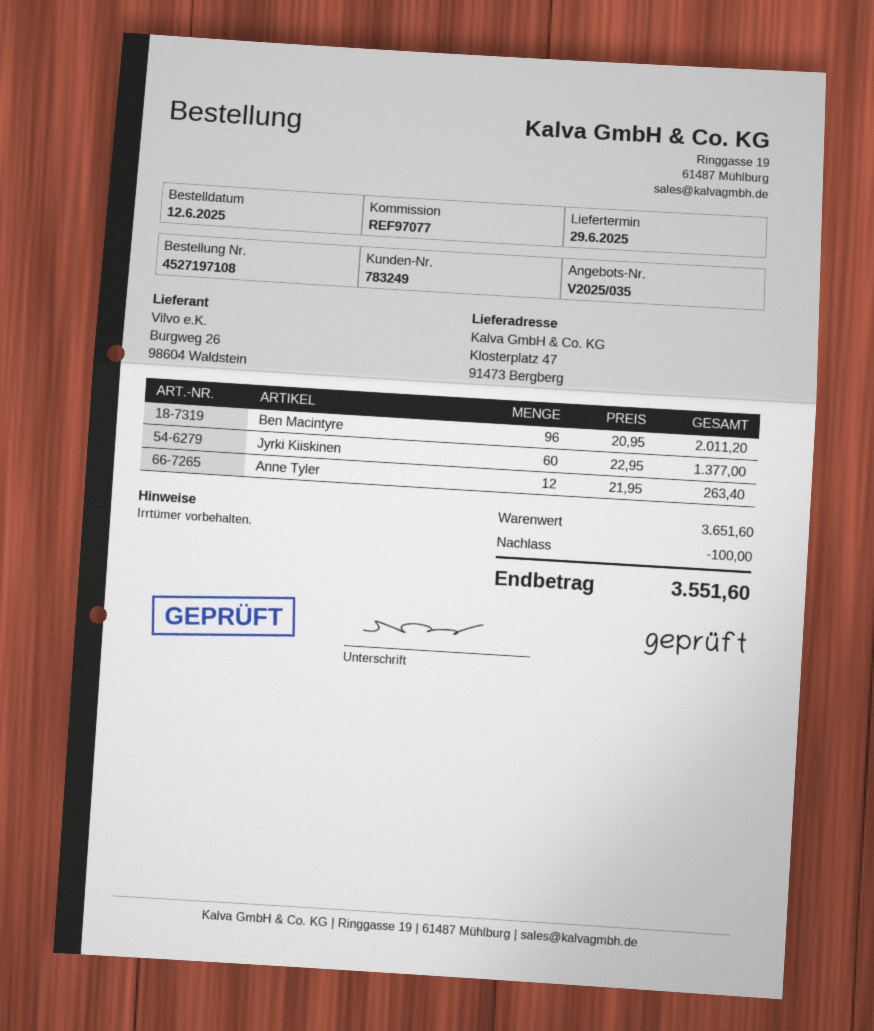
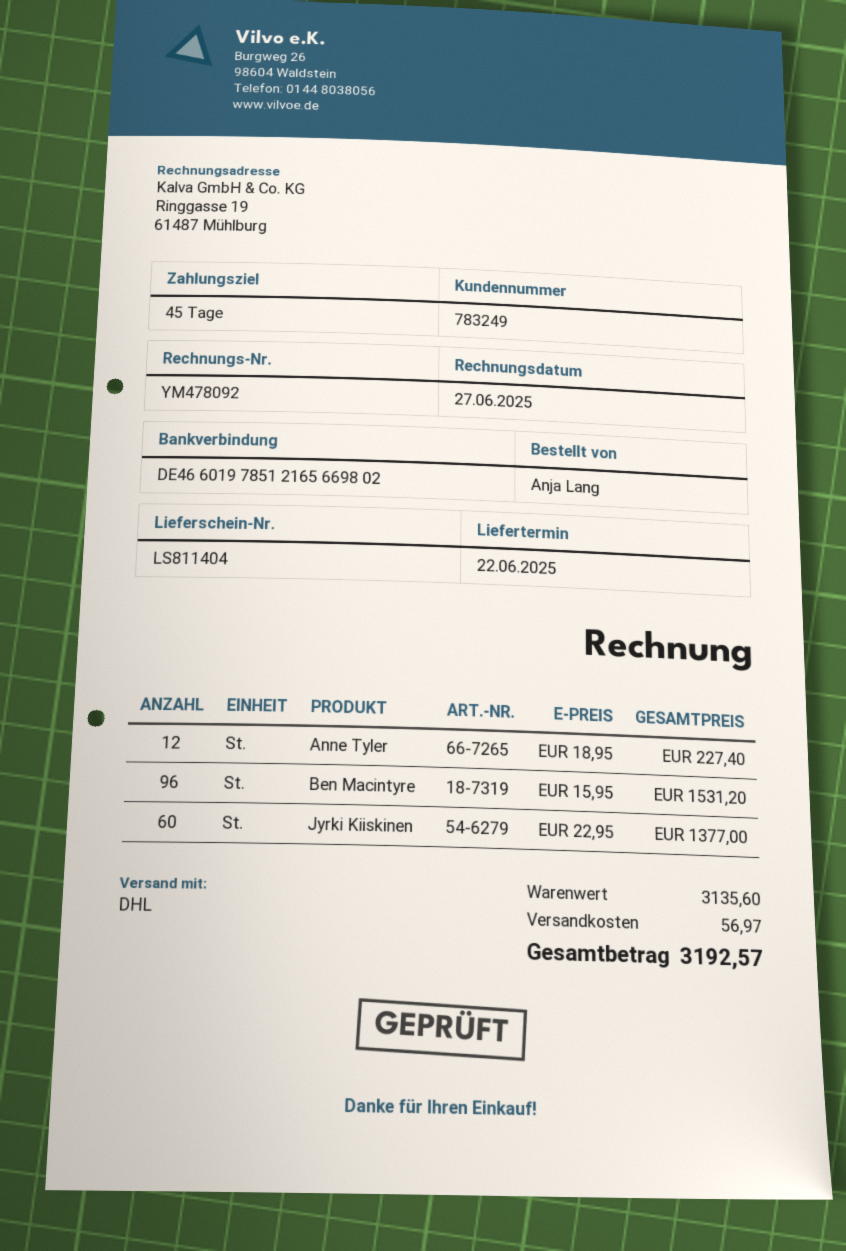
delivery date: 2025-06-29 -> 2025-06-22
Ben Macintyre: 96 x 20.95 = 2011.20 -> 96 x 15.95 = 1531.20
Anne Tyler: 12 x 21.95 = 263.40 -> 12 x 18.95 = 227.40
subtotal: 3651.60 -> 3135.60
discount: 100.00 -> none
shipping: none -> 56.97
total: 3551.60 -> 3192.57

